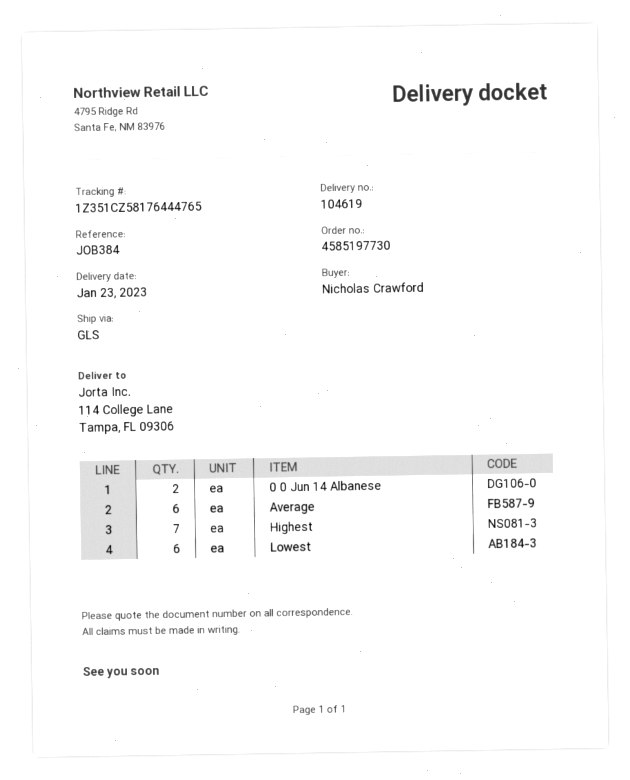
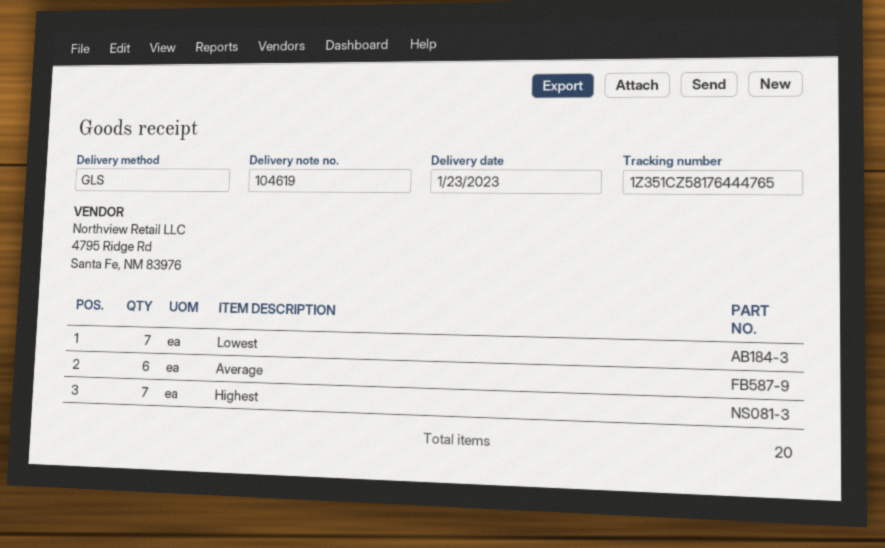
0 0 Jun 14 Albanese: 2 -> none
Lowest: 6 -> 7

